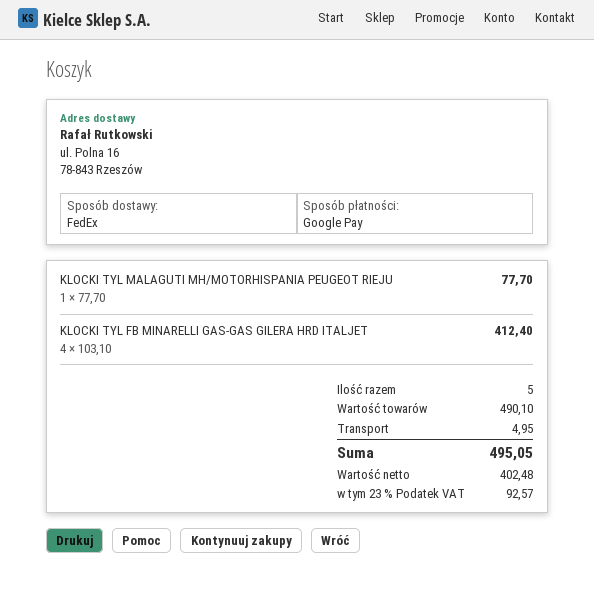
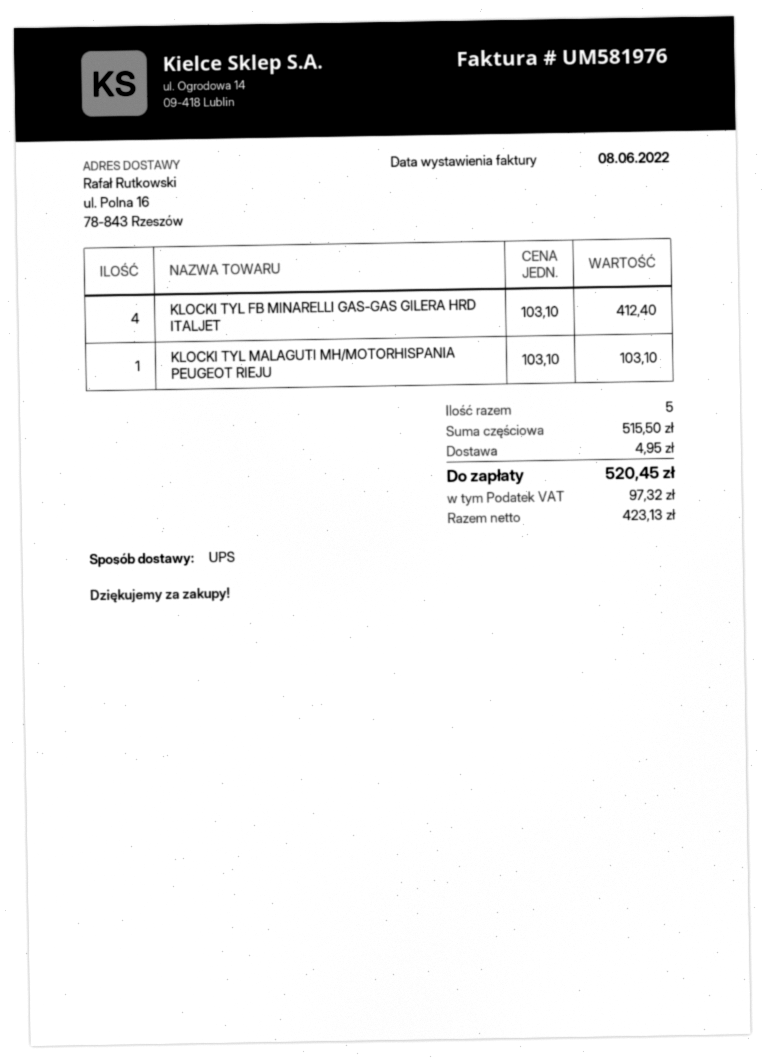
shipping method: FedEx -> UPS
KLOCKI TYL MALAGUTI MH/MOTORHISPANIA PEUGEOT RIEJU: 1 x 77.70 = 77.70 -> 1 x 103.10 = 103.10
subtotal: 490.10 -> 515.50
net: 402.48 -> 423.13
tax: 92.57 -> 97.32
total: 495.05 -> 520.45

